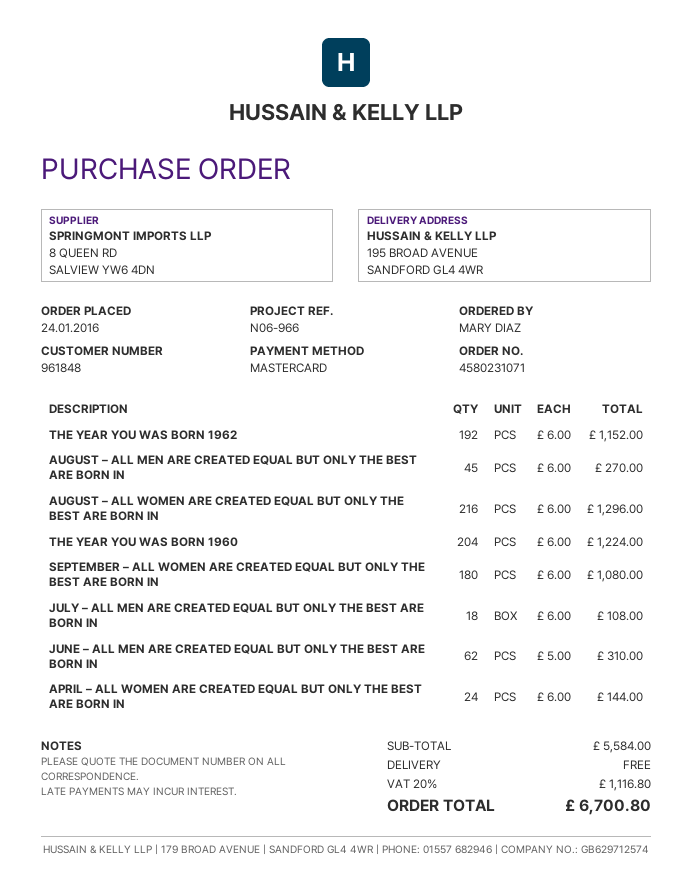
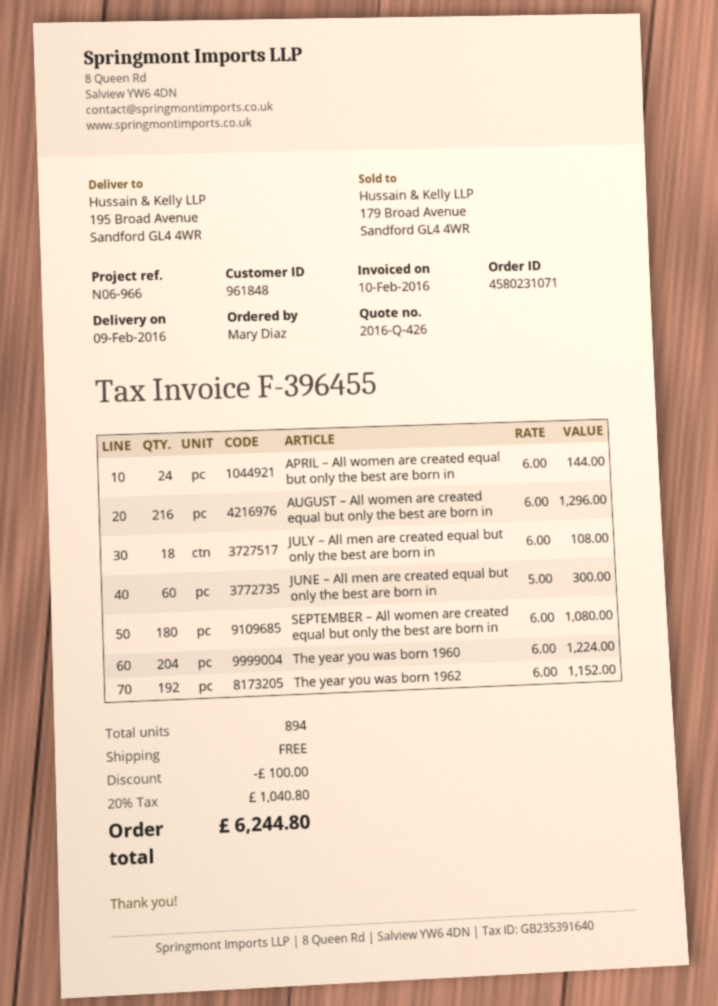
AUGUST – ALL MEN ARE CREATED EQUAL BUT ONLY THE BEST ARE BORN IN: 45 x 6.00 = 270.00 -> none
JUNE – ALL MEN ARE CREATED EQUAL BUT ONLY THE BEST ARE BORN IN: 62 x 5.00 = 310.00 -> 60 x 5.00 = 300.00
discount: none -> 100.00
tax: 20% = 1116.80 -> 20% = 1040.80
total: 6700.80 -> 6244.80

